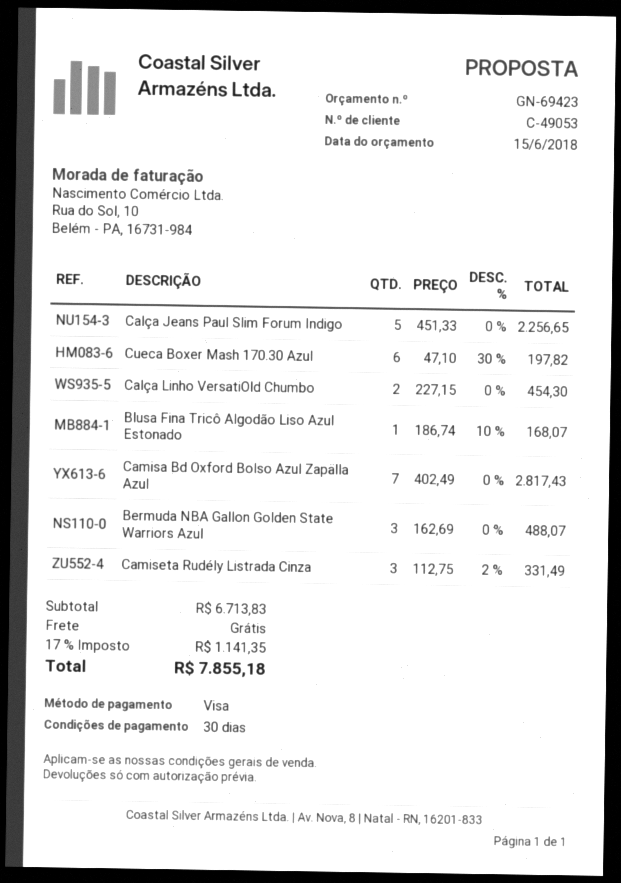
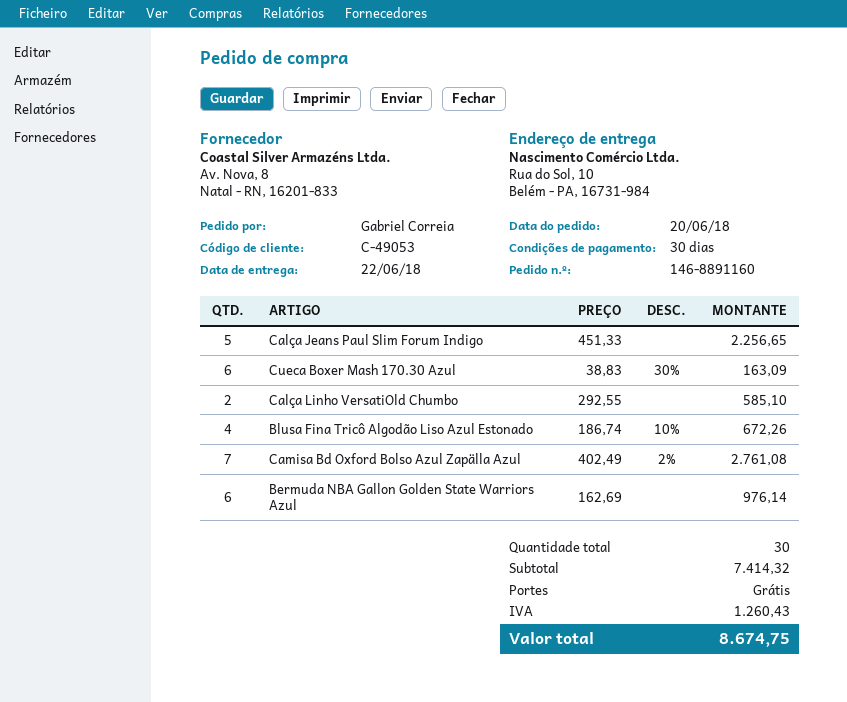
Cueca Boxer Mash 170.30 Azul: 6 x 47.10 - 30% = 197.82 -> 6 x 38.83 - 30% = 163.09
Calça Linho VersatiOld Chumbo: 2 x 227.15 = 454.30 -> 2 x 292.55 = 585.10
Blusa Fina Tricô Algodão Liso Azul Estonado: 1 x 186.74 - 10% = 168.07 -> 4 x 186.74 - 10% = 672.26
Camisa Bd Oxford Bolso Azul Zapälla Azul: 7 x 402.49 = 2817.43 -> 7 x 402.49 - 2% = 2761.08
Bermuda NBA Gallon Golden State Warriors Azul: 3 x 162.69 = 488.07 -> 6 x 162.69 = 976.14
Camiseta Rudély Listrada Cinza: 3 x 112.75 - 2% = 331.49 -> none
subtotal: 6713.83 -> 7414.32
tax: 1141.35 -> 1260.43
total: 7855.18 -> 8674.75

